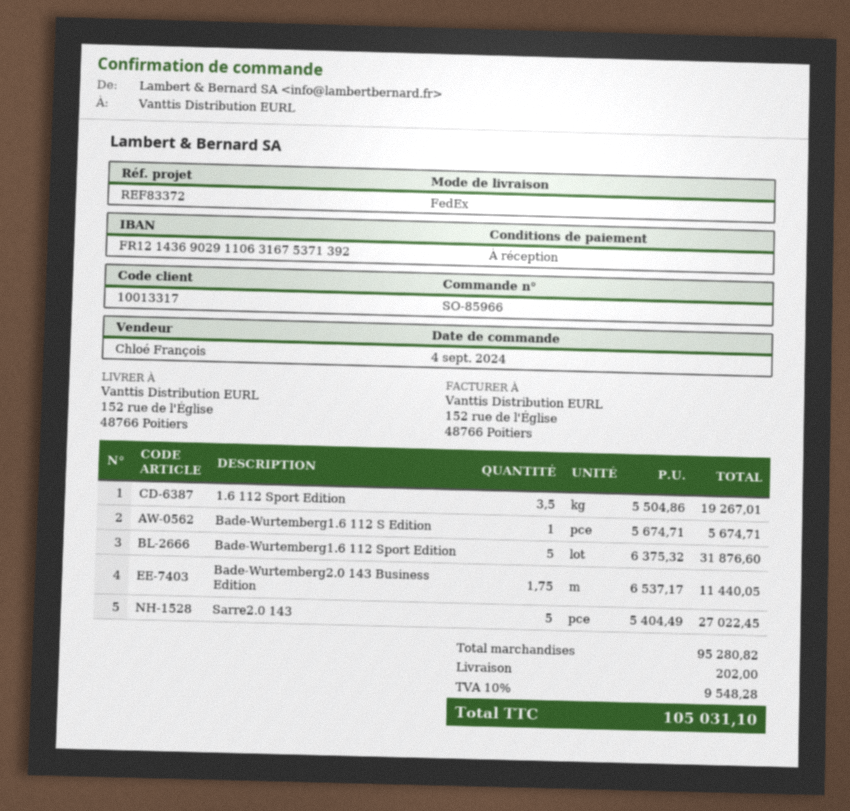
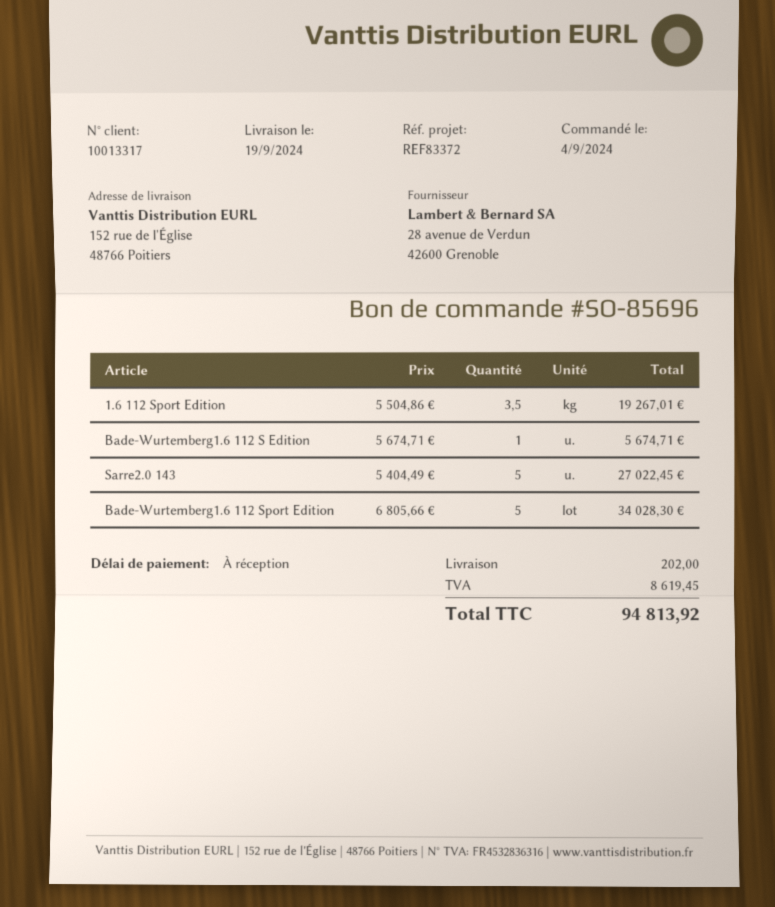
order number: SO-85966 -> SO-85696
Bade-Wurtemberg1.6 112 Sport Edition: 5 x 6375.32 = 31876.60 -> 5 x 6805.66 = 34028.30
Bade-Wurtemberg2.0 143 Business Edition: 1.75 x 6537.17 = 11440.05 -> none
tax: 9548.28 -> 8619.45
total: 105031.10 -> 94813.92

